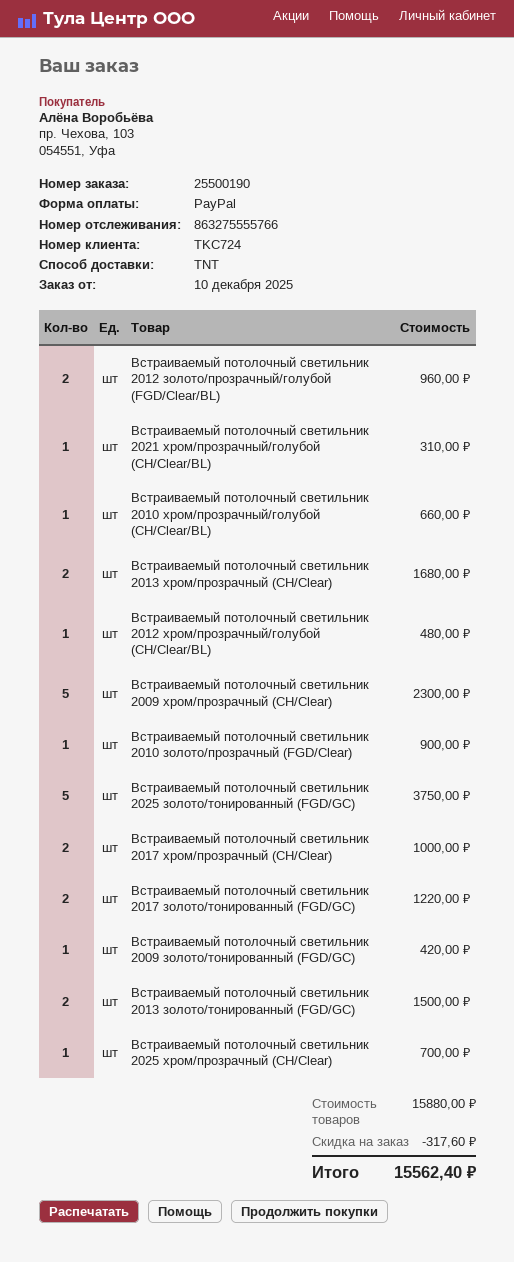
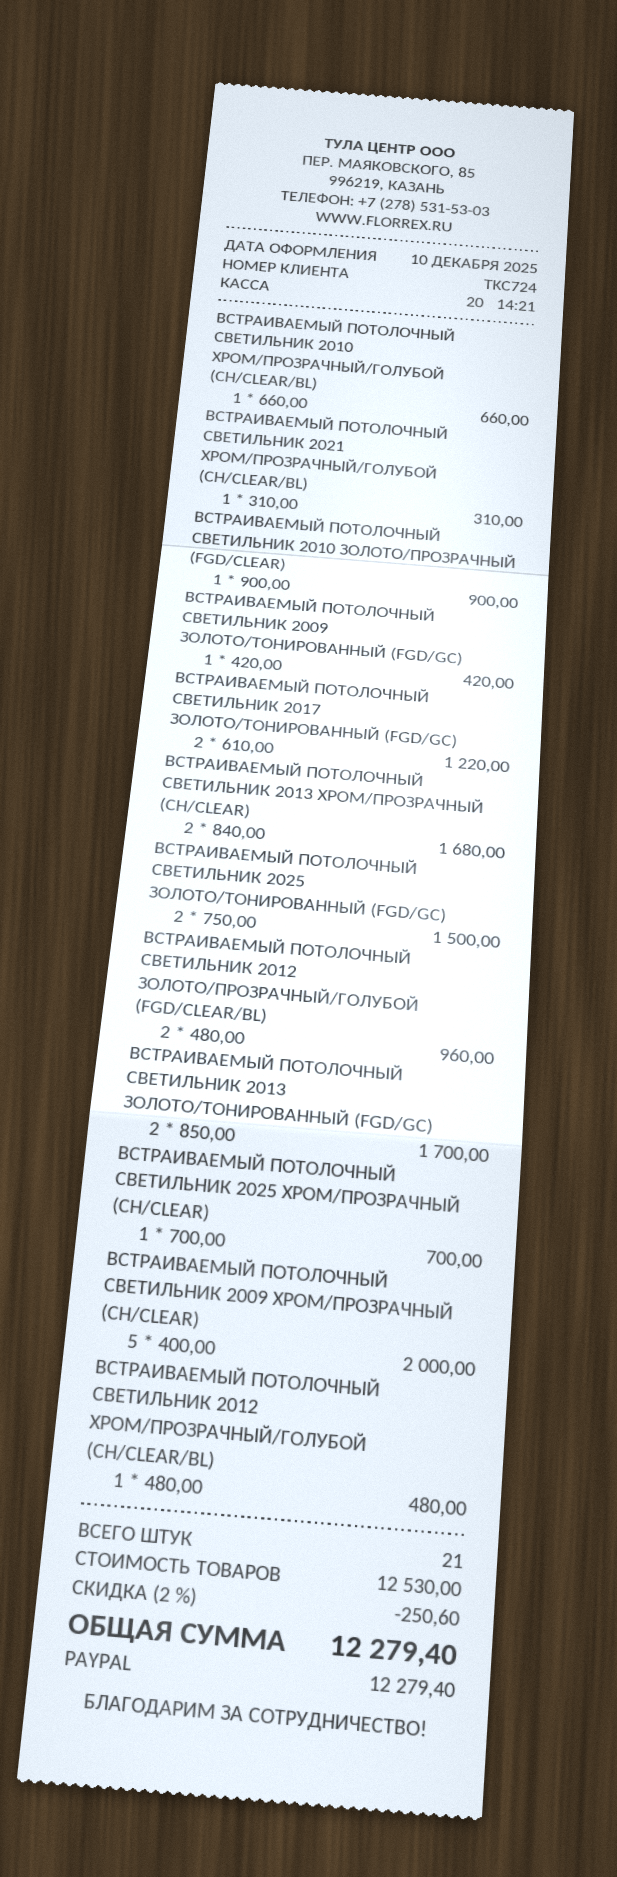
Встраиваемый потолочный светильник 2009 хром/прозрачный (CH/Сlear): 5 for 2300.00 -> 5 for 2000.00
Встраиваемый потолочный светильник 2025 золото/тонированный (FGD/GC): 5 for 3750.00 -> 2 for 1500.00
Встраиваемый потолочный светильник 2017 хром/прозрачный (CH/Сlear): 2 for 1000.00 -> none
Встраиваемый потолочный светильник 2013 золото/тонированный (FGD/GC): 2 for 1500.00 -> 2 for 1700.00
subtotal: 15880.00 -> 12530.00
discount: 317.60 -> 250.60
total: 15562.40 -> 12279.40

